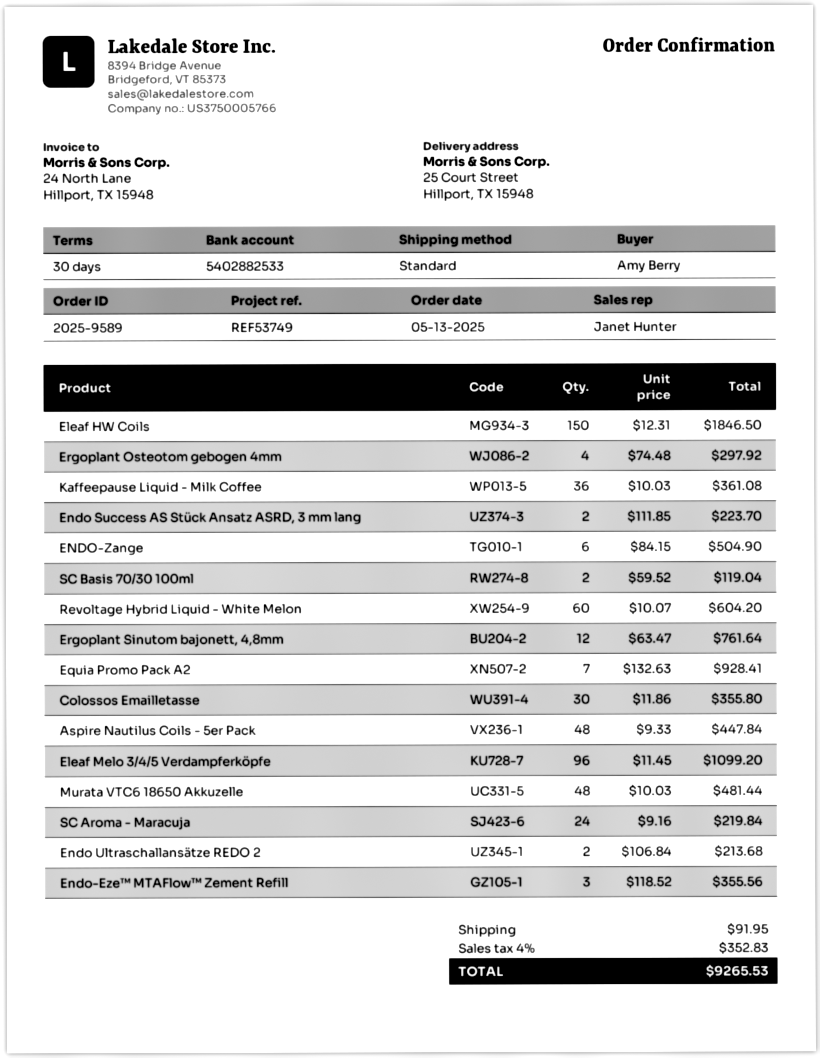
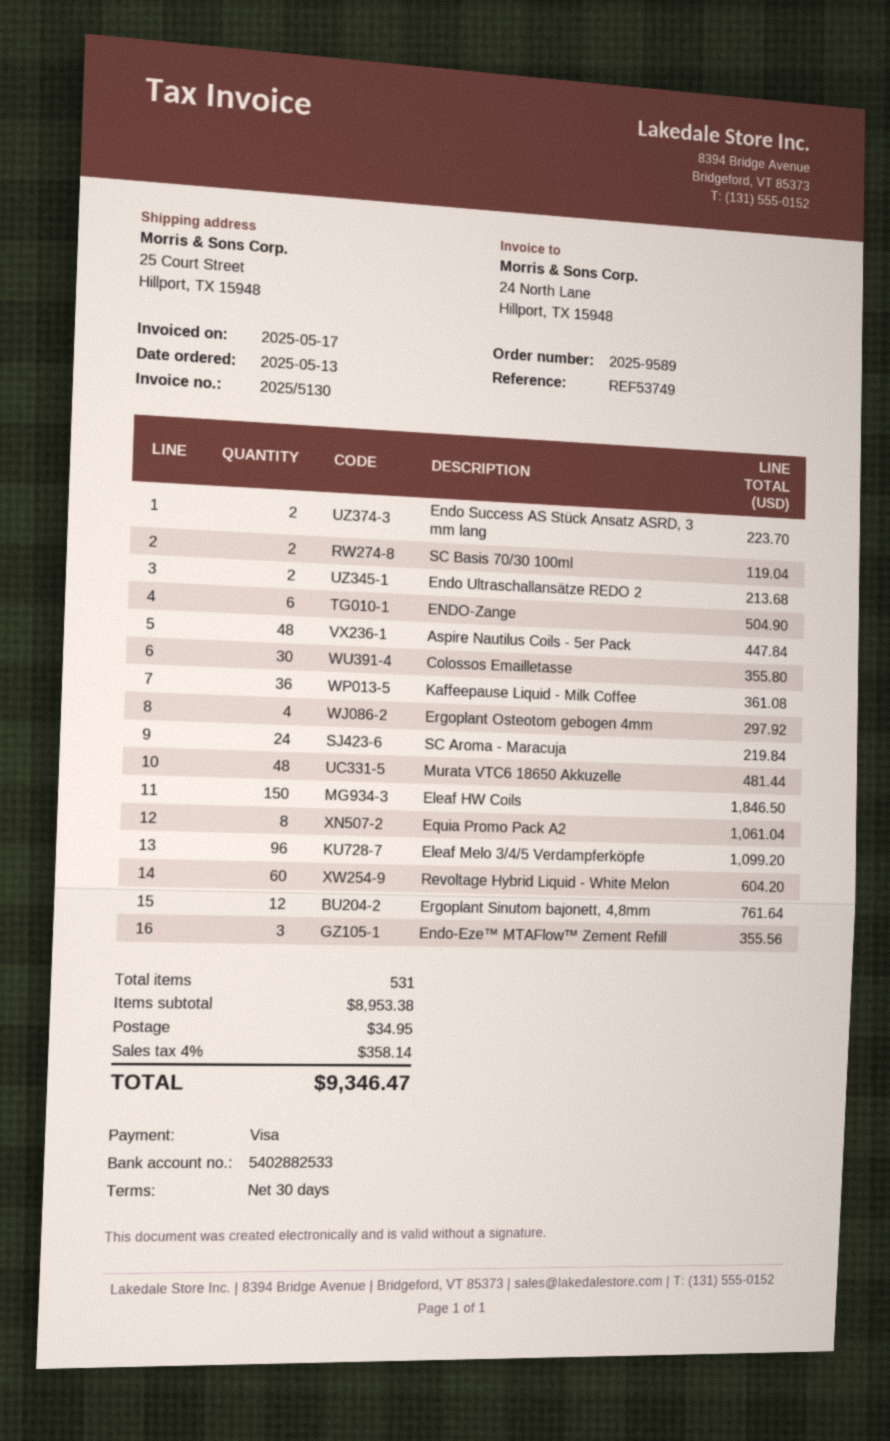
Equia Promo Pack A2: 7 for 928.41 -> 8 for 1061.04
shipping: 91.95 -> 34.95
tax: 4% = 352.83 -> 4% = 358.14
total: 9265.53 -> 9346.47

